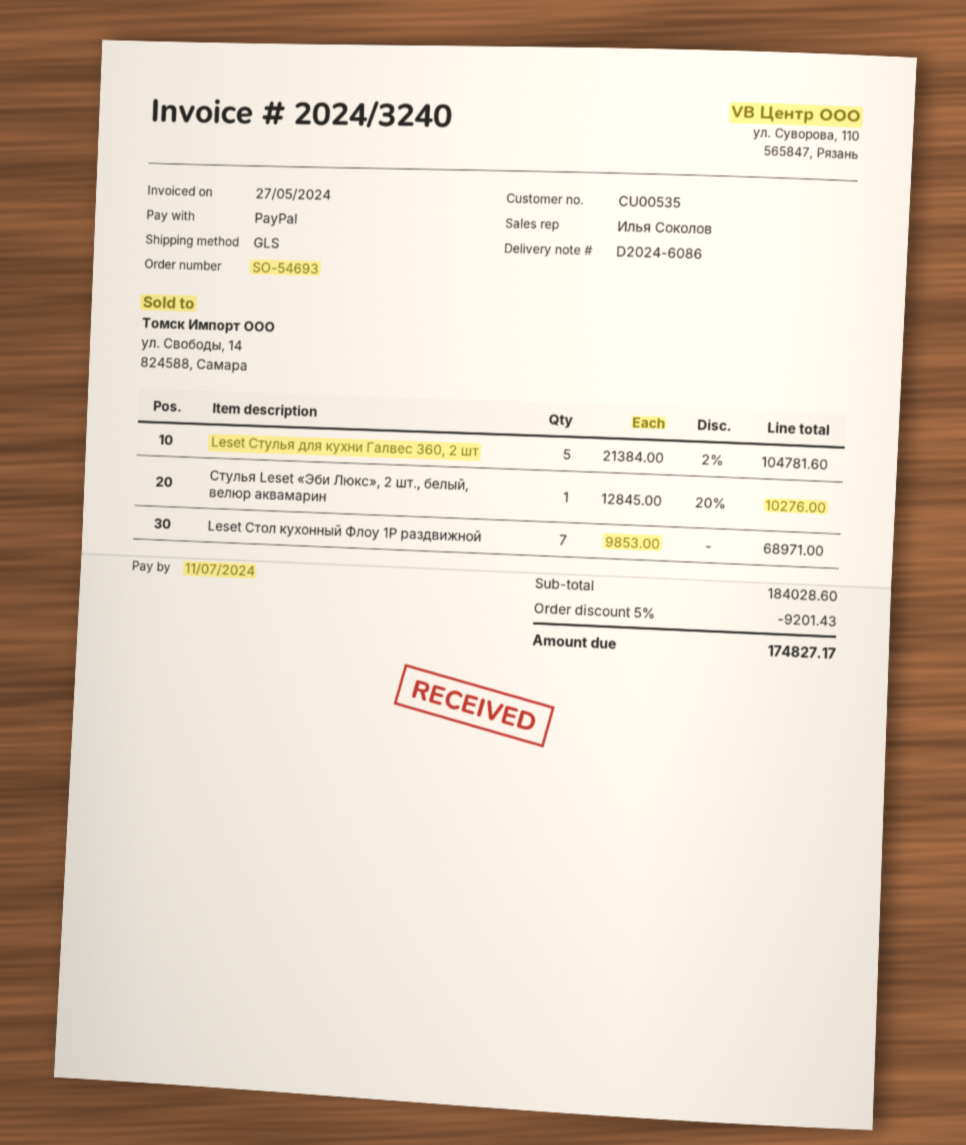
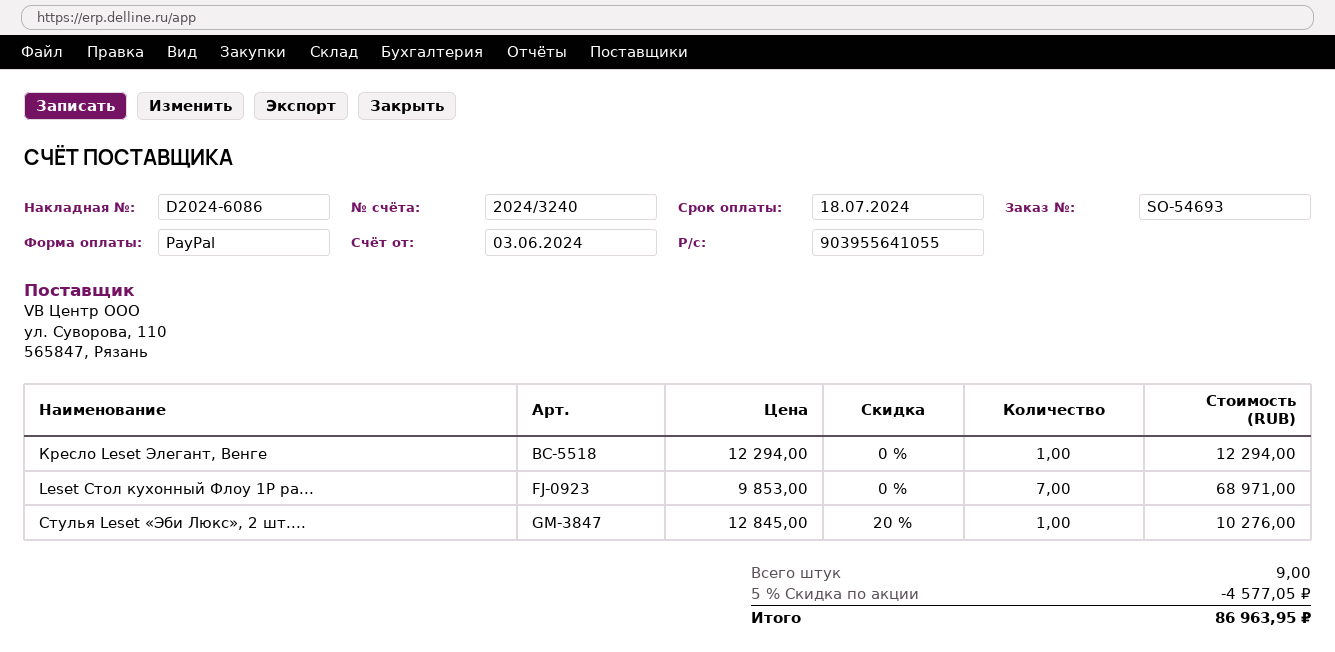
invoice date: 2024-05-27 -> 2024-06-03
due date: 2024-07-11 -> 2024-07-18
Leset Стулья для кухни Галвес 360, 2 шт: 5 x 21384.00 - 2% = 104781.60 -> none
Кресло Leset Элегант, Венге: none -> 1 x 12294.00 = 12294.00
discount: 5% = 9201.43 -> 5% = 4577.05
total: 174827.17 -> 86963.95

